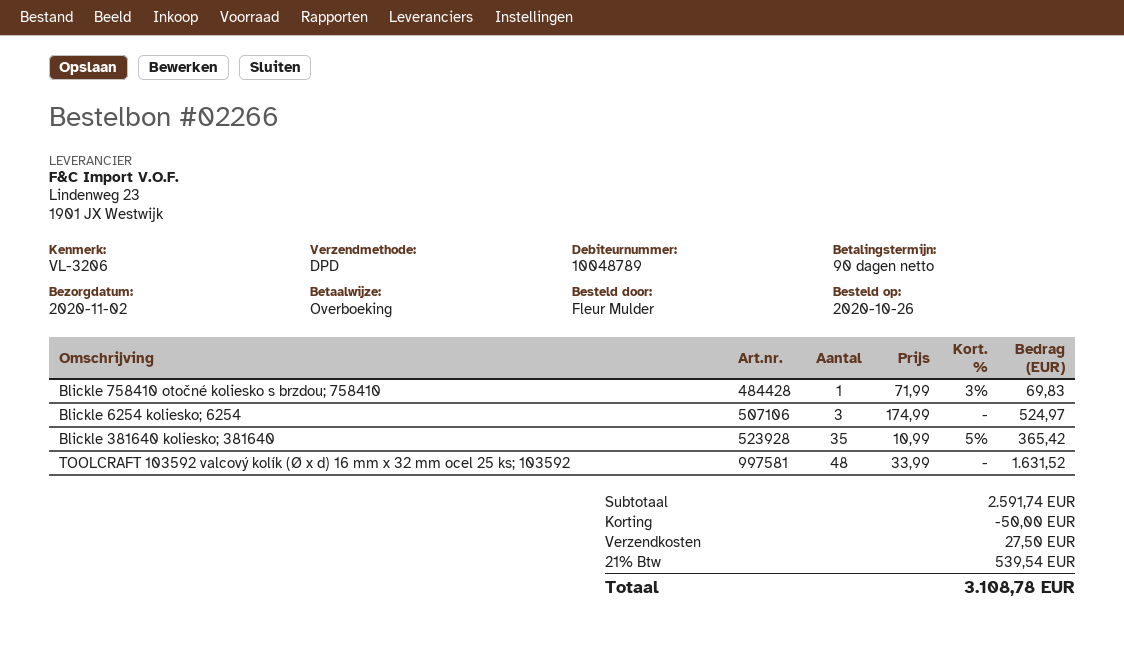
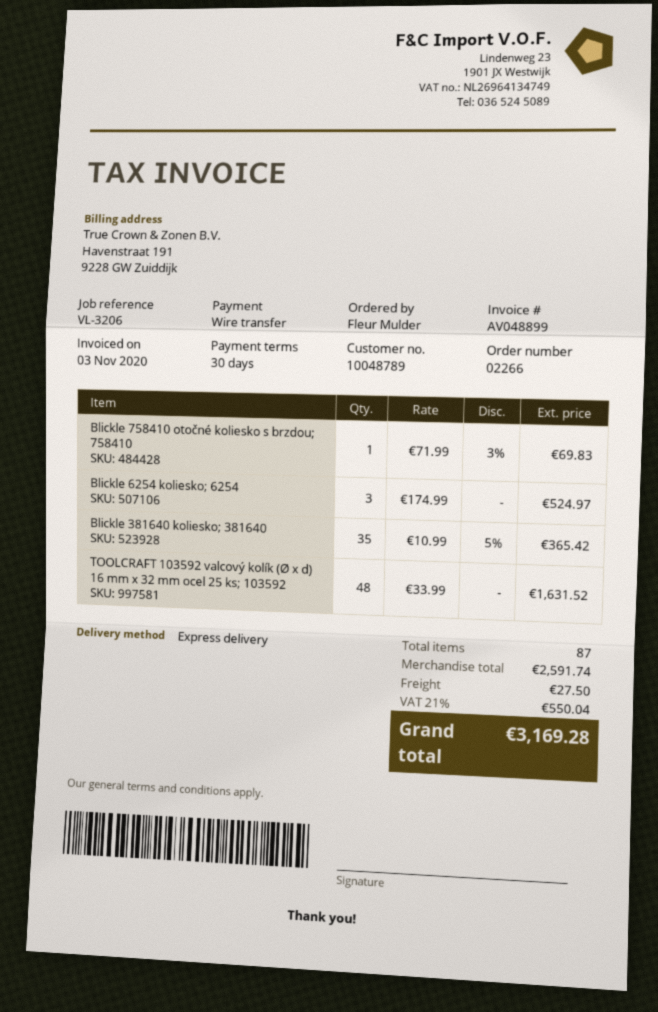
payment terms: 90 days -> 30 days
shipping method: DPD -> express
discount: 50.00 -> none
tax: 21% = 539.54 -> 21% = 550.04
total: 3108.78 -> 3169.28

